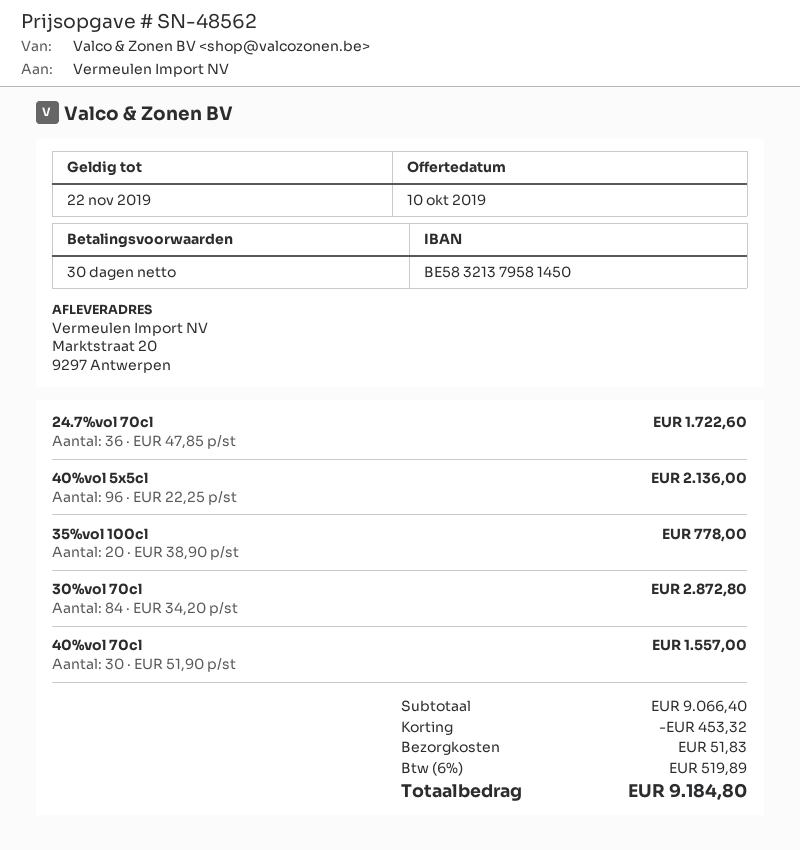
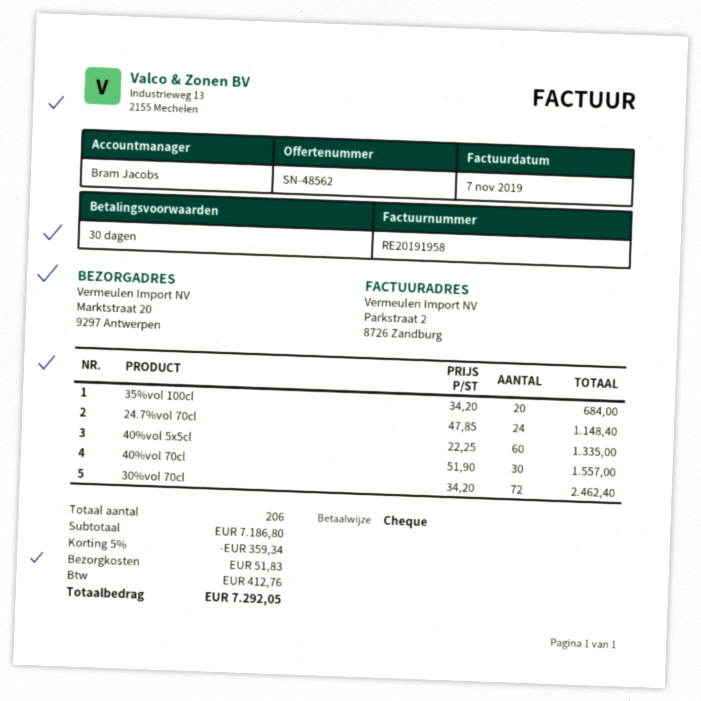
24.7%vol 70cl: 36 x 47.85 = 1722.60 -> 24 x 47.85 = 1148.40
40%vol 5x5cl: 96 x 22.25 = 2136.00 -> 60 x 22.25 = 1335.00
35%vol 100cl: 20 x 38.90 = 778.00 -> 20 x 34.20 = 684.00
30%vol 70cl: 84 x 34.20 = 2872.80 -> 72 x 34.20 = 2462.40
subtotal: 9066.40 -> 7186.80
discount: 453.32 -> 359.34
tax: 519.89 -> 412.76
total: 9184.80 -> 7292.05

